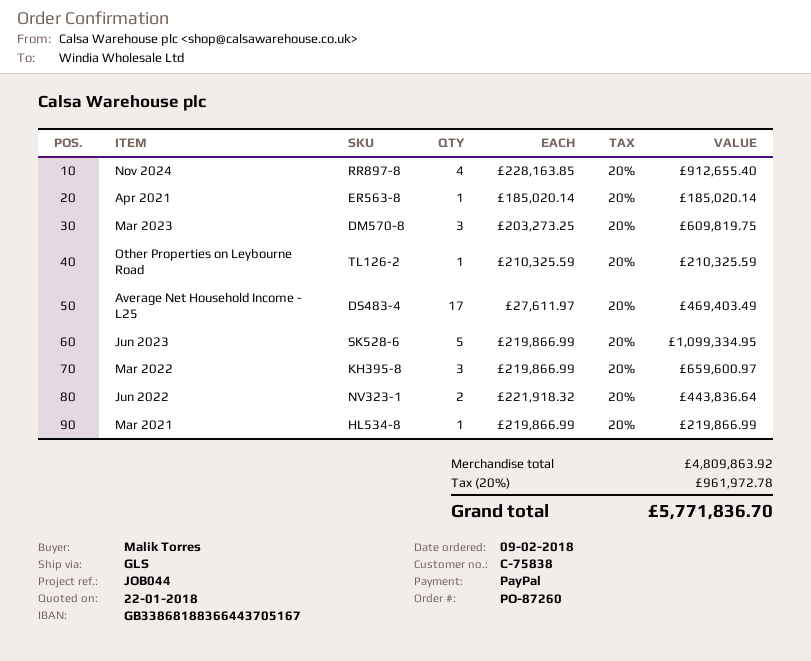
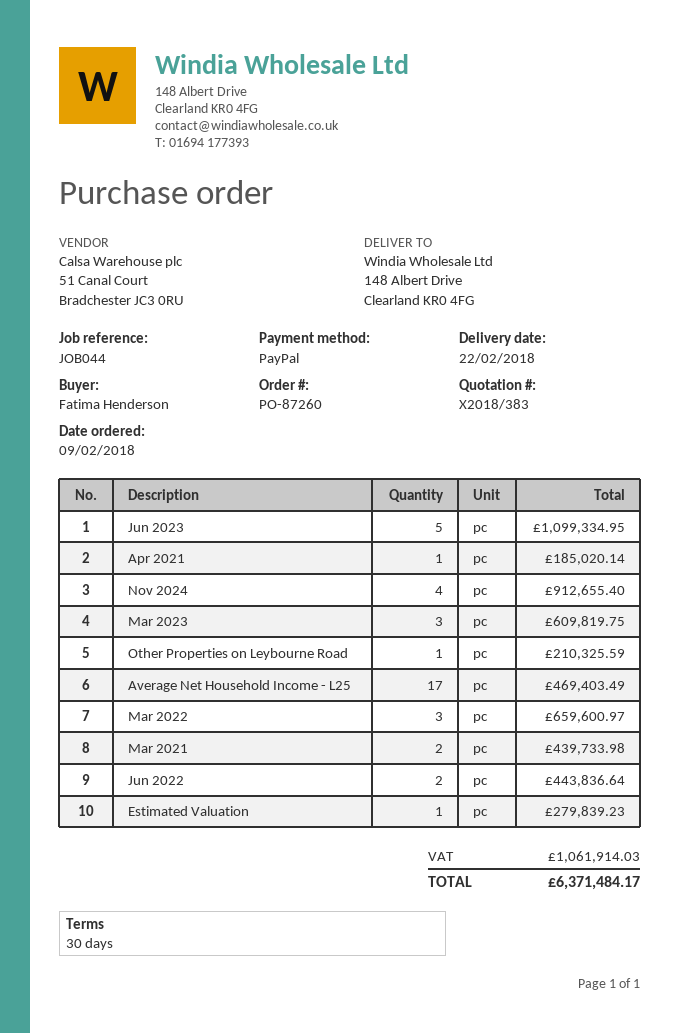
ordered by: Malik Torres -> Fatima Henderson
Mar 2021: 1 for 219866.99 -> 2 for 439733.98
Estimated Valuation: none -> 1 for 279839.23
tax: 961972.78 -> 1061914.03
total: 5771836.70 -> 6371484.17

